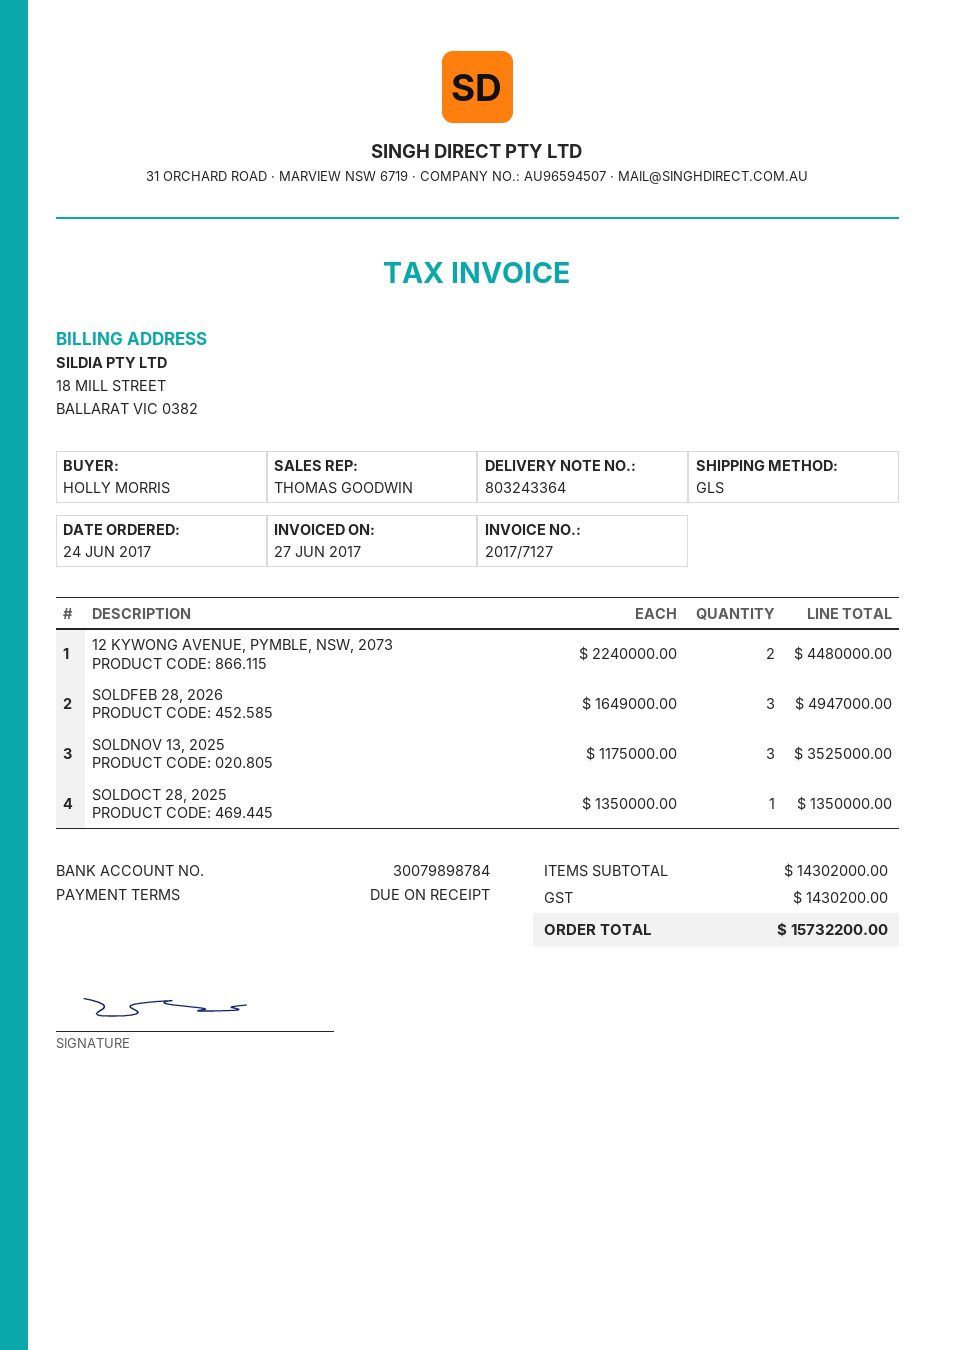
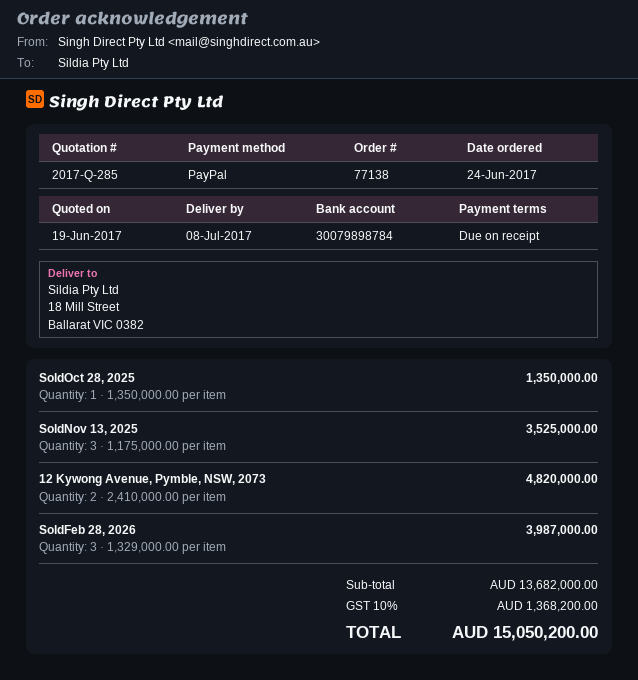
12 KYWONG AVENUE, PYMBLE, NSW, 2073: 2 x 2240000.00 = 4480000.00 -> 2 x 2410000.00 = 4820000.00
SOLDFEB 28, 2026: 3 x 1649000.00 = 4947000.00 -> 3 x 1329000.00 = 3987000.00
subtotal: 14302000.00 -> 13682000.00
tax: 1430200.00 -> 1368200.00
total: 15732200.00 -> 15050200.00

